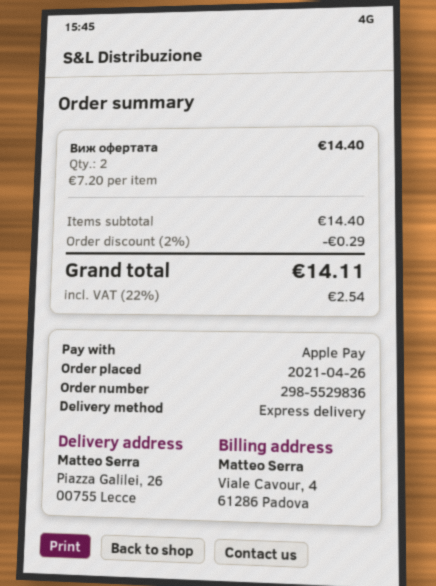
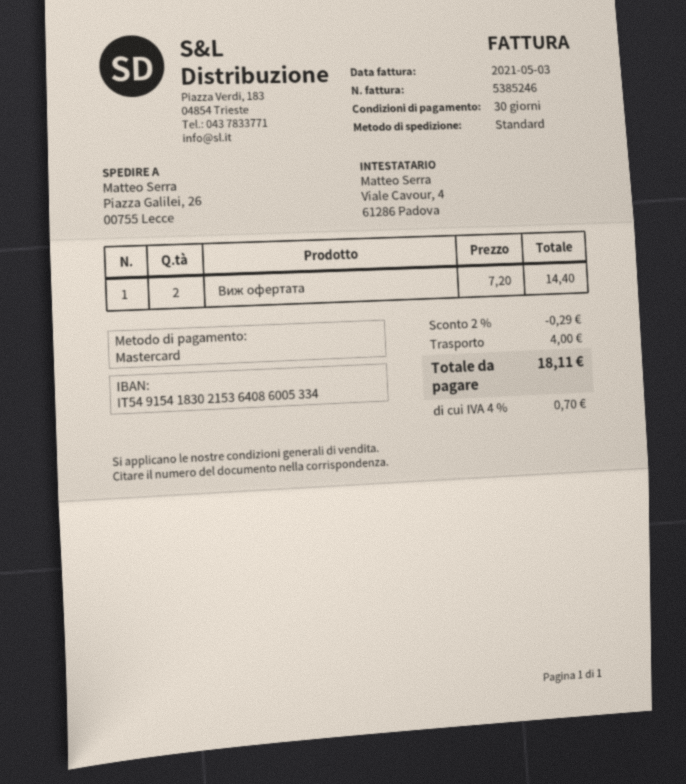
payment method: Apple Pay -> Mastercard
shipping method: express -> standard
shipping: none -> 4.00
tax: 22% = 2.54 -> 4% = 0.70
total: 14.11 -> 18.11

